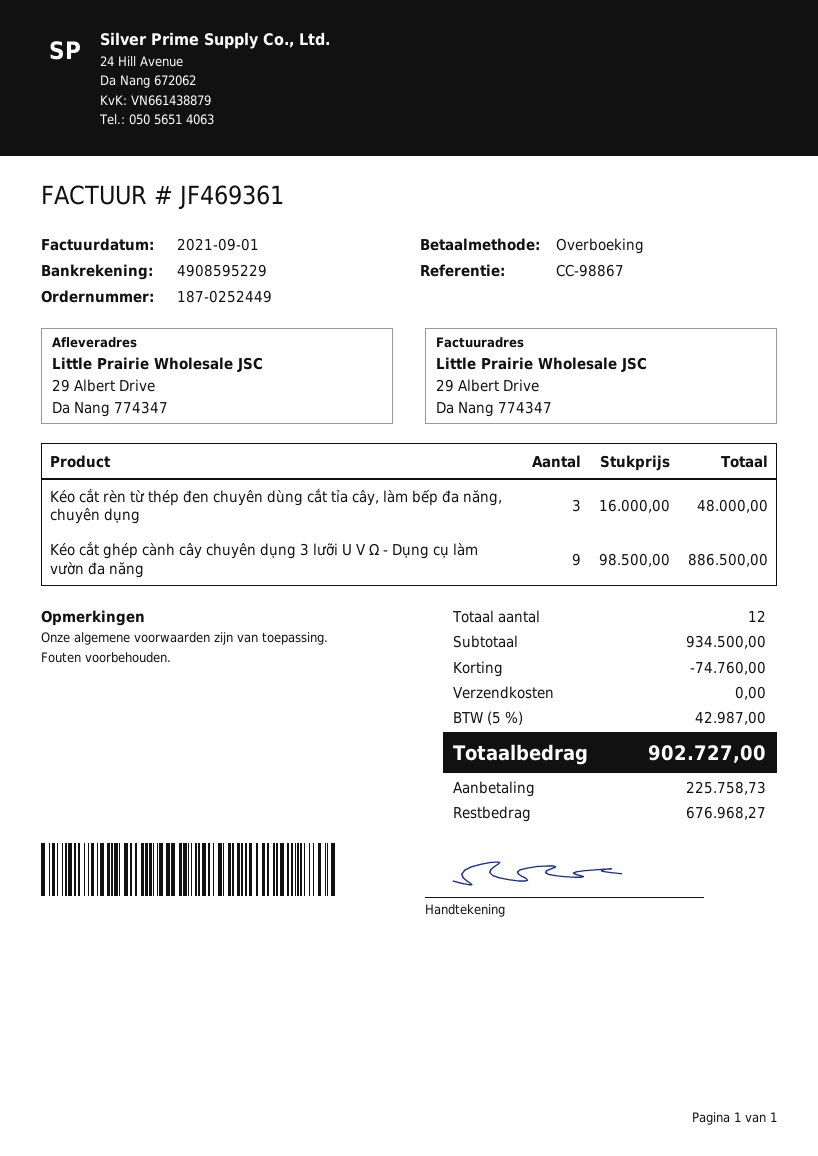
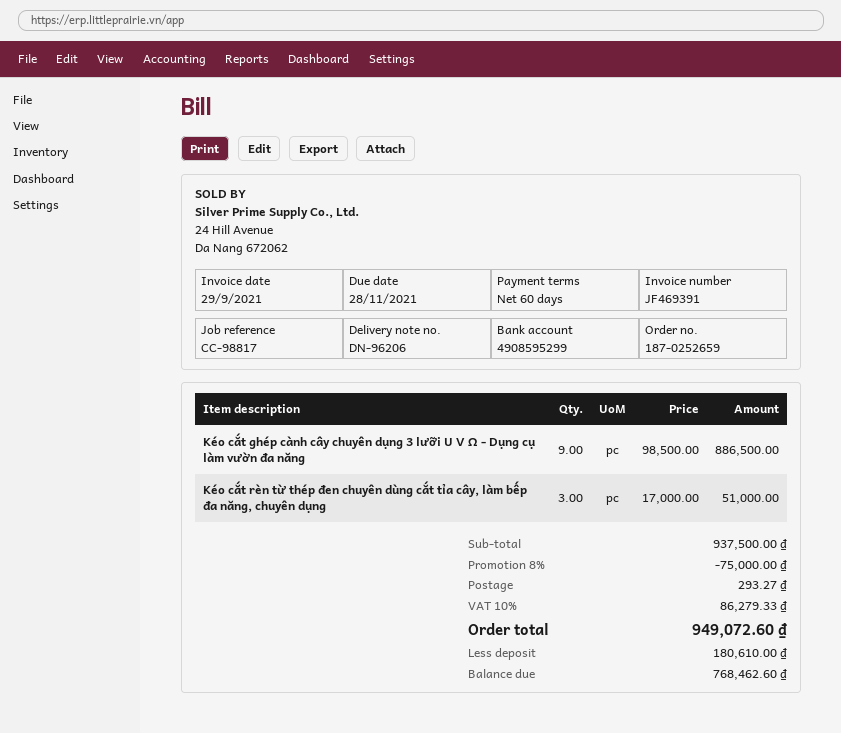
order number: 187-0252449 -> 187-0252659
invoice number: JF469361 -> JF469391
invoice date: 2021-09-01 -> 2021-09-29
reference: CC-98867 -> CC-98817
bank account: 4908595229 -> 4908595299
Kéo cắt rèn từ thép đen chuyên dùng cắt tỉa cây, làm bếp đa năng, chuyên dụng: 3 x 16000.00 = 48000.00 -> 3 x 17000.00 = 51000.00
subtotal: 934500.00 -> 937500.00
discount: 74760.00 -> 75000.00
shipping: 0.00 -> 293.27
tax: 5% = 42987.00 -> 10% = 86279.33
total: 902727.00 -> 949072.60
deposit: 225758.73 -> 180610.00
balance: 676968.27 -> 768462.60

